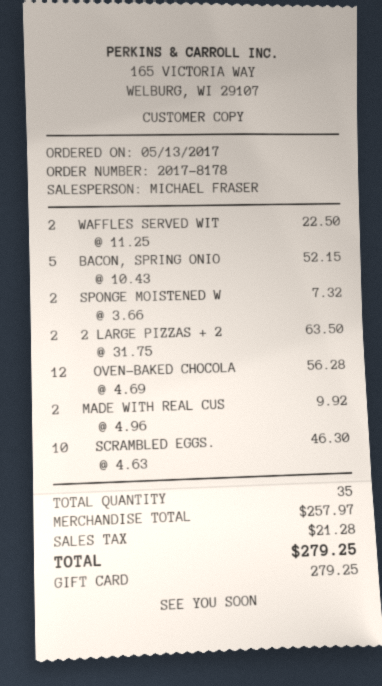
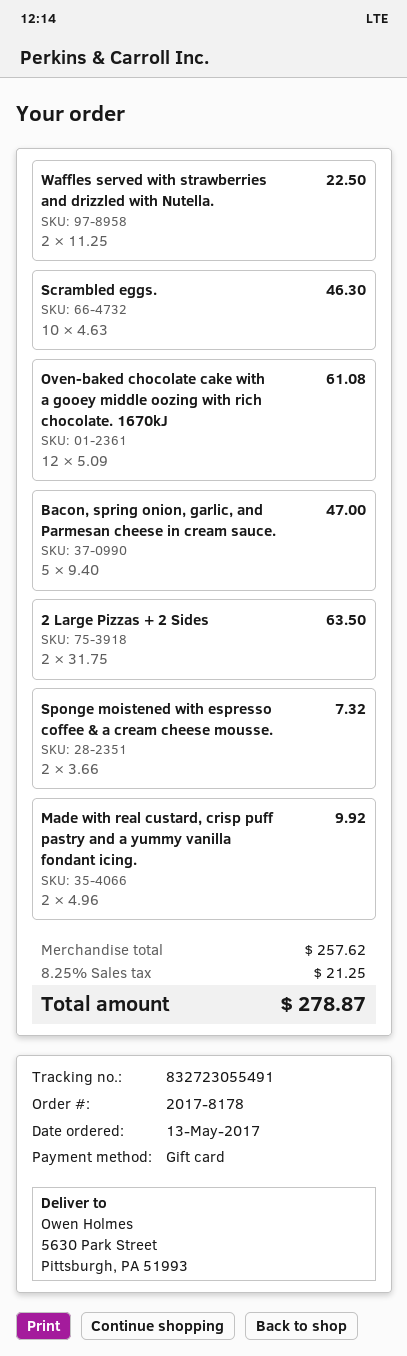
BACON, SPRING ONIO: 5 x 10.43 = 52.15 -> 5 x 9.40 = 47.00
OVEN-BAKED CHOCOLA: 12 x 4.69 = 56.28 -> 12 x 5.09 = 61.08
subtotal: 257.97 -> 257.62
tax: 21.28 -> 21.25
total: 279.25 -> 278.87

